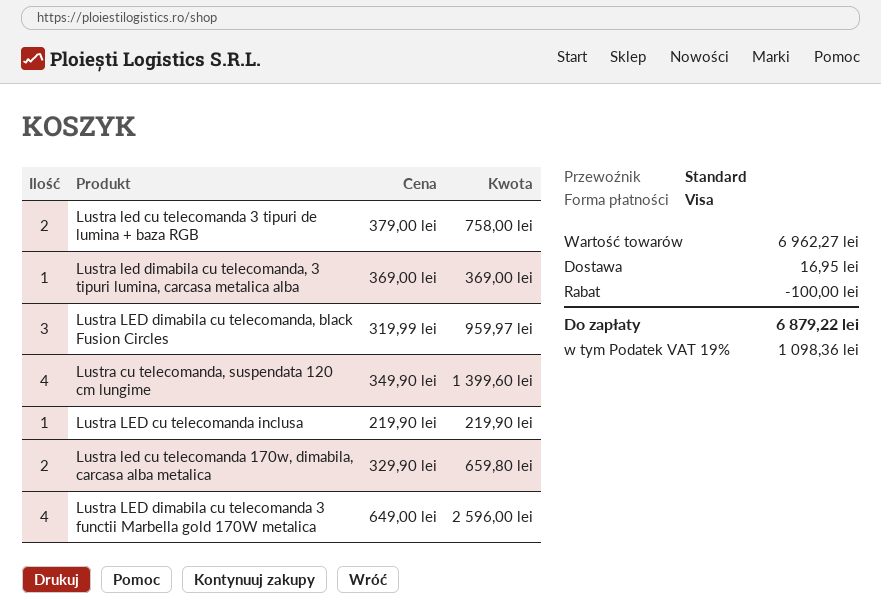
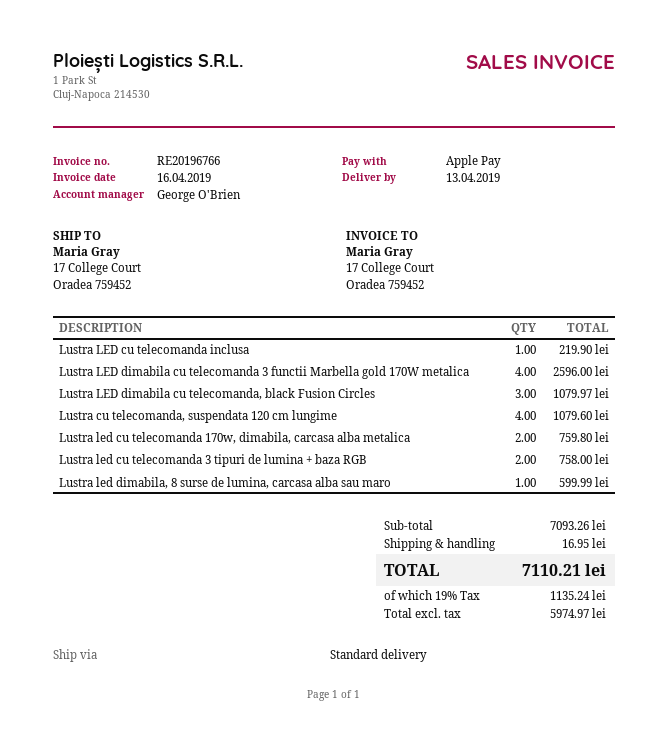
payment method: Visa -> Apple Pay
Lustra led dimabila cu telecomanda, 3 tipuri lumina, carcasa metalica alba: 1 for 369.00 -> none
Lustra LED dimabila cu telecomanda, black Fusion Circles: 3 for 959.97 -> 3 for 1079.97
Lustra cu telecomanda, suspendata 120 cm lungime: 4 for 1399.60 -> 4 for 1079.60
Lustra led cu telecomanda 170w, dimabila, carcasa alba metalica: 2 for 659.80 -> 2 for 759.80
Lustra led dimabila, 8 surse de lumina, carcasa alba sau maro: none -> 1 for 599.99
subtotal: 6962.27 -> 7093.26
discount: 100.00 -> none
tax: 19% = 1098.36 -> 19% = 1135.24
total: 6879.22 -> 7110.21

